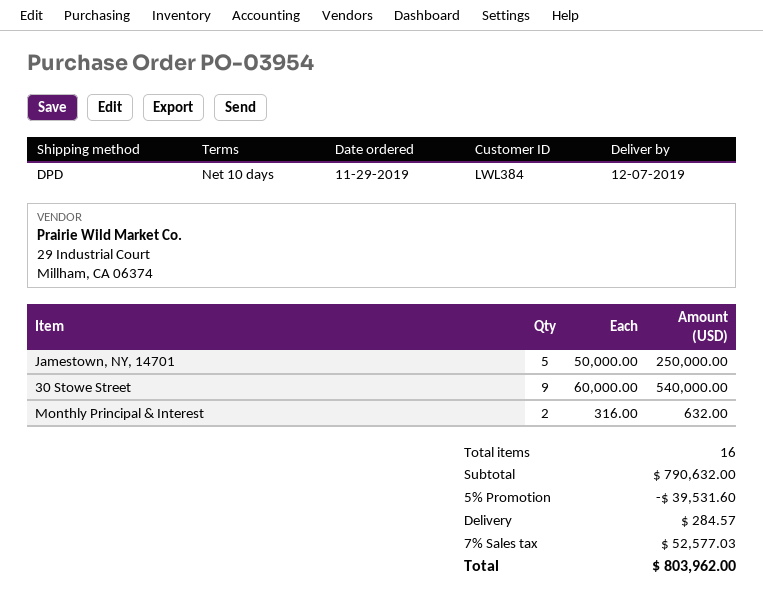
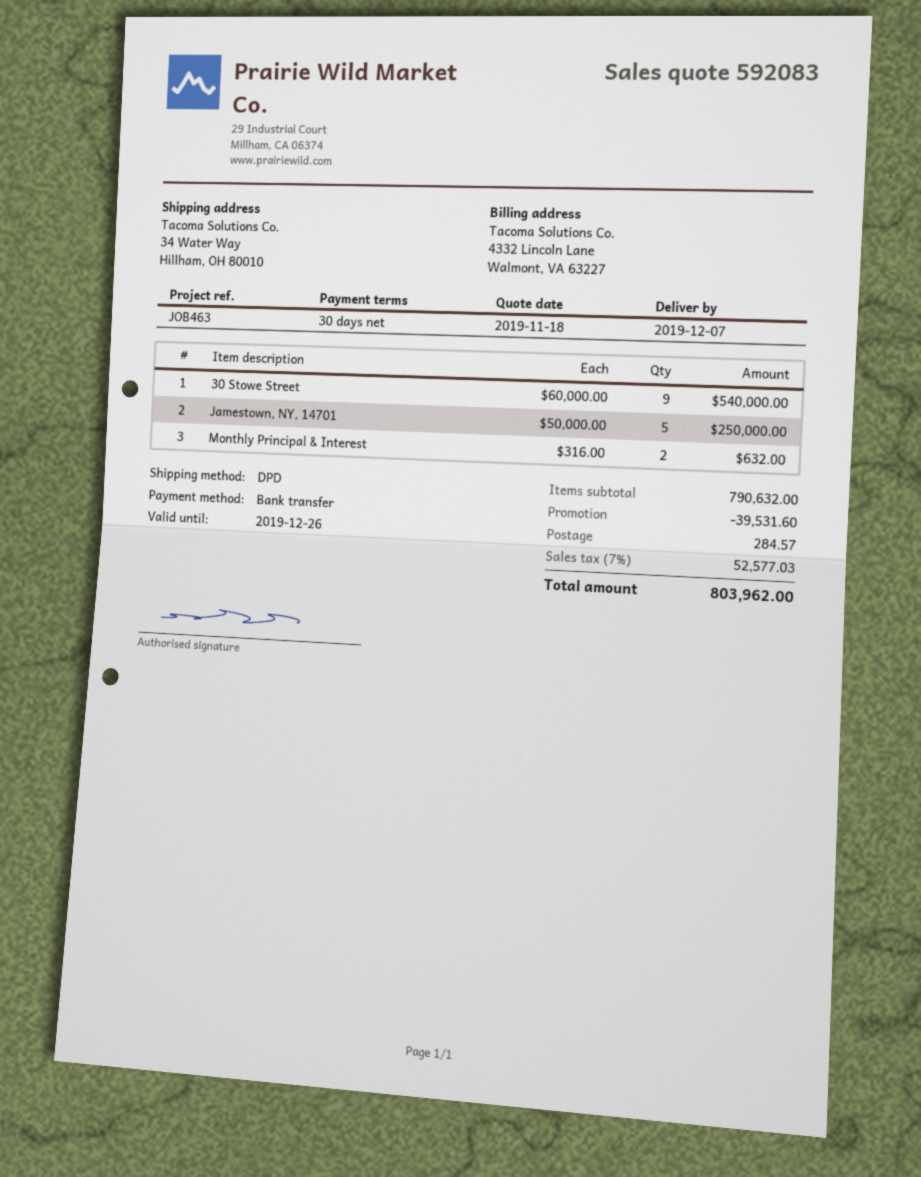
payment terms: 10 days -> 30 days

